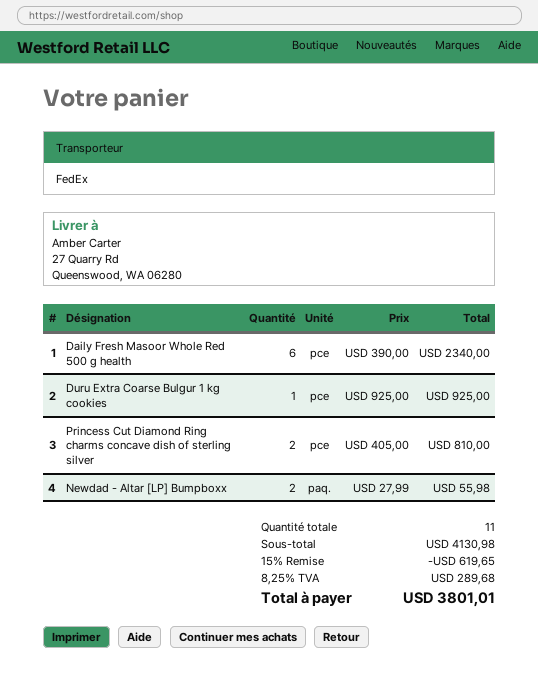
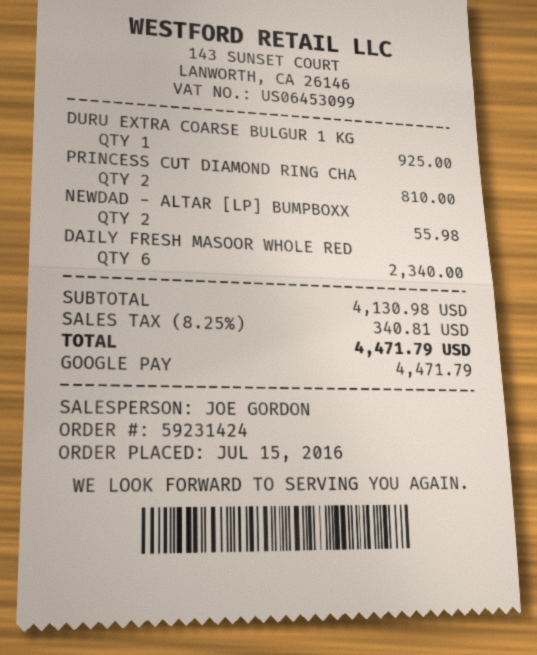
discount: 15% = 619.65 -> none
tax: 8.25% = 289.68 -> 8.25% = 340.81
total: 3801.01 -> 4471.79

